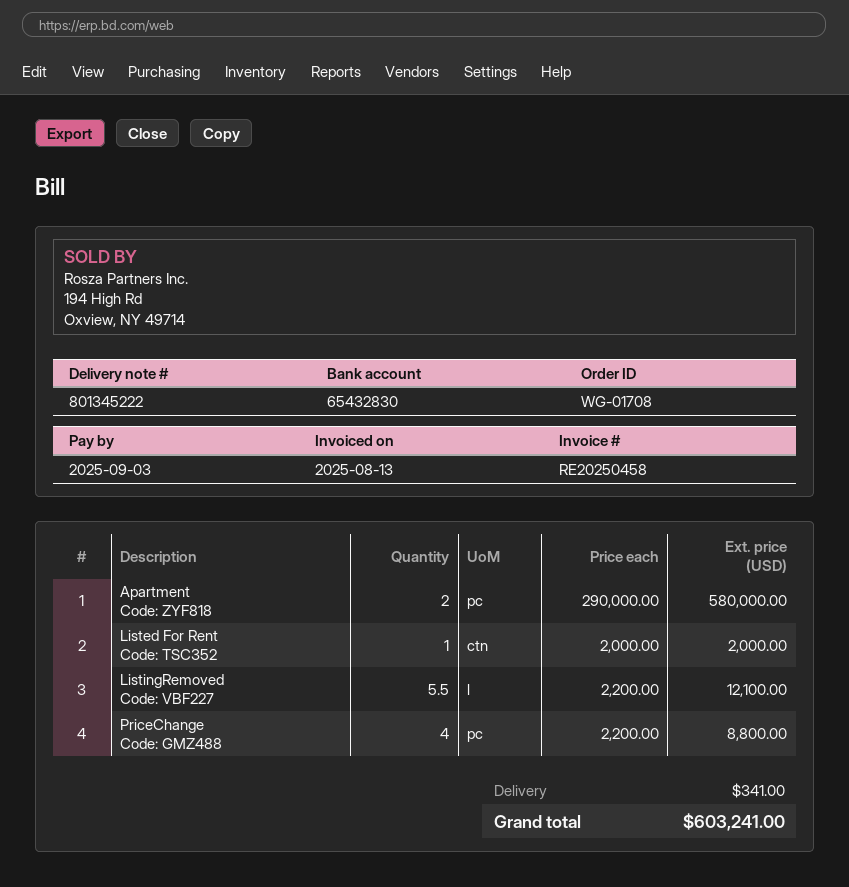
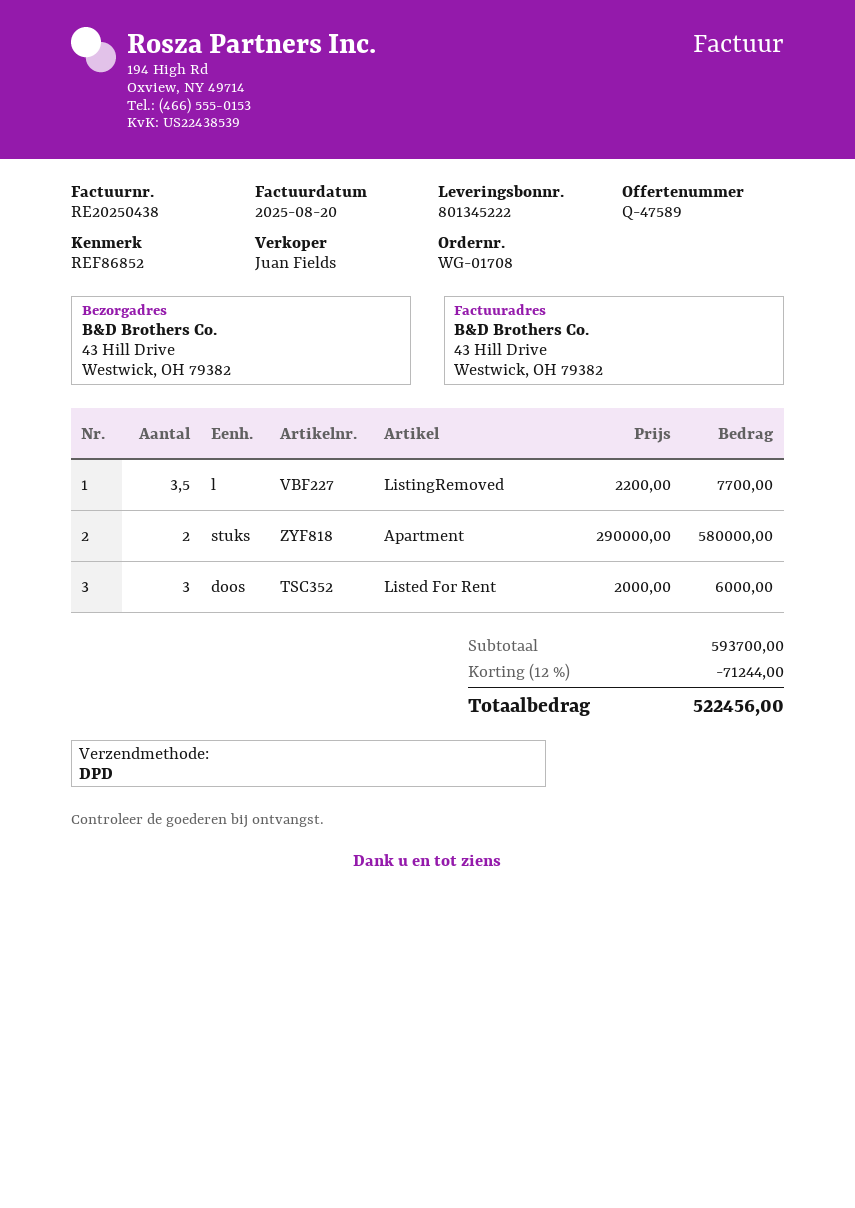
invoice number: RE20250458 -> RE20250438
invoice date: 2025-08-13 -> 2025-08-20
Listed For Rent: 1 x 2000.00 = 2000.00 -> 3 x 2000.00 = 6000.00
ListingRemoved: 5.5 x 2200.00 = 12100.00 -> 3.5 x 2200.00 = 7700.00
PriceChange: 4 x 2200.00 = 8800.00 -> none
discount: none -> 12% = 71244.00
shipping: 341.00 -> none
total: 603241.00 -> 522456.00

